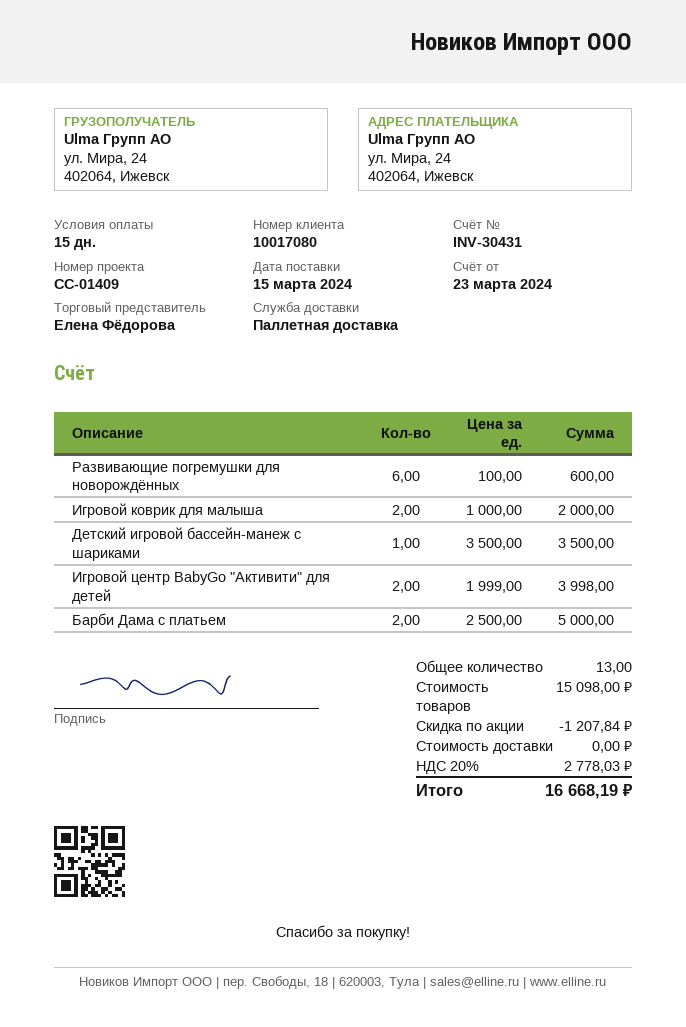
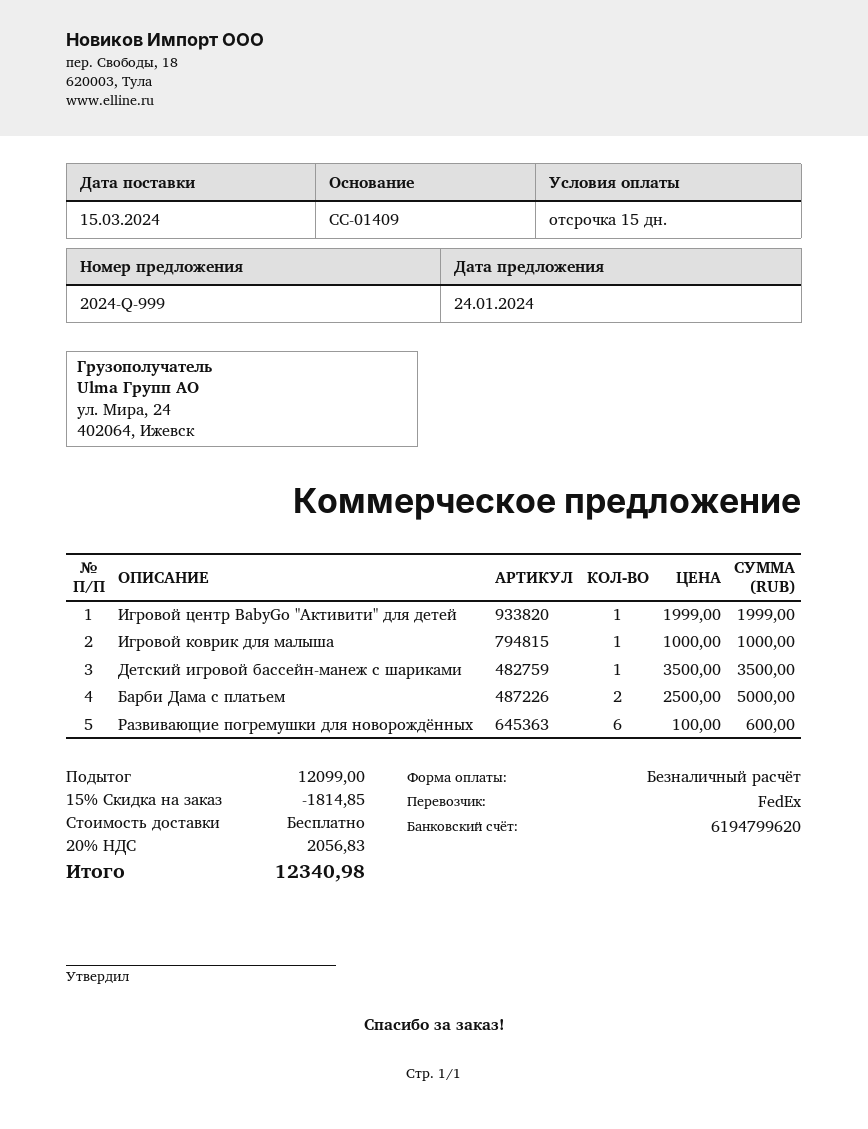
shipping method: pallet freight -> FedEx
Игровой коврик для малыша: 2 x 1000.00 = 2000.00 -> 1 x 1000.00 = 1000.00
Игровой центр BabyGo "Активити" для детей: 2 x 1999.00 = 3998.00 -> 1 x 1999.00 = 1999.00
subtotal: 15098.00 -> 12099.00
discount: 1207.84 -> 1814.85
tax: 20% = 2778.03 -> 20% = 2056.83
total: 16668.19 -> 12340.98

